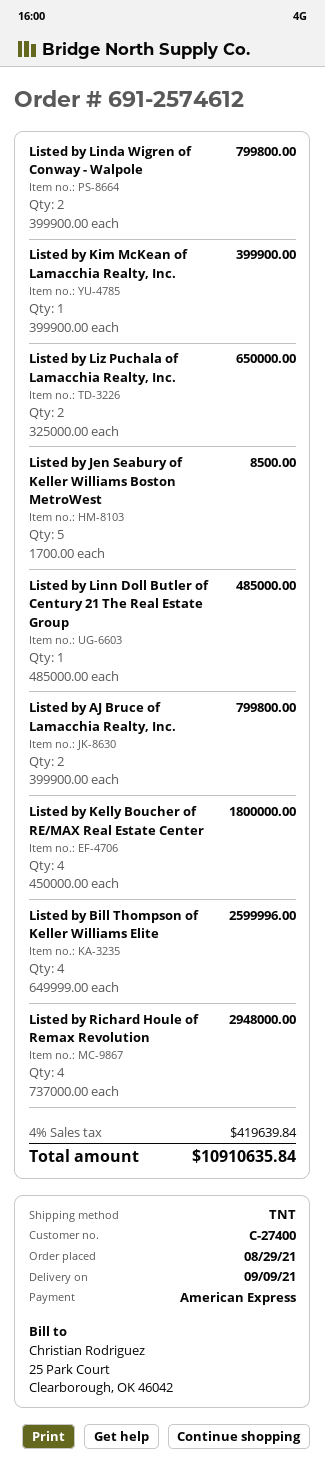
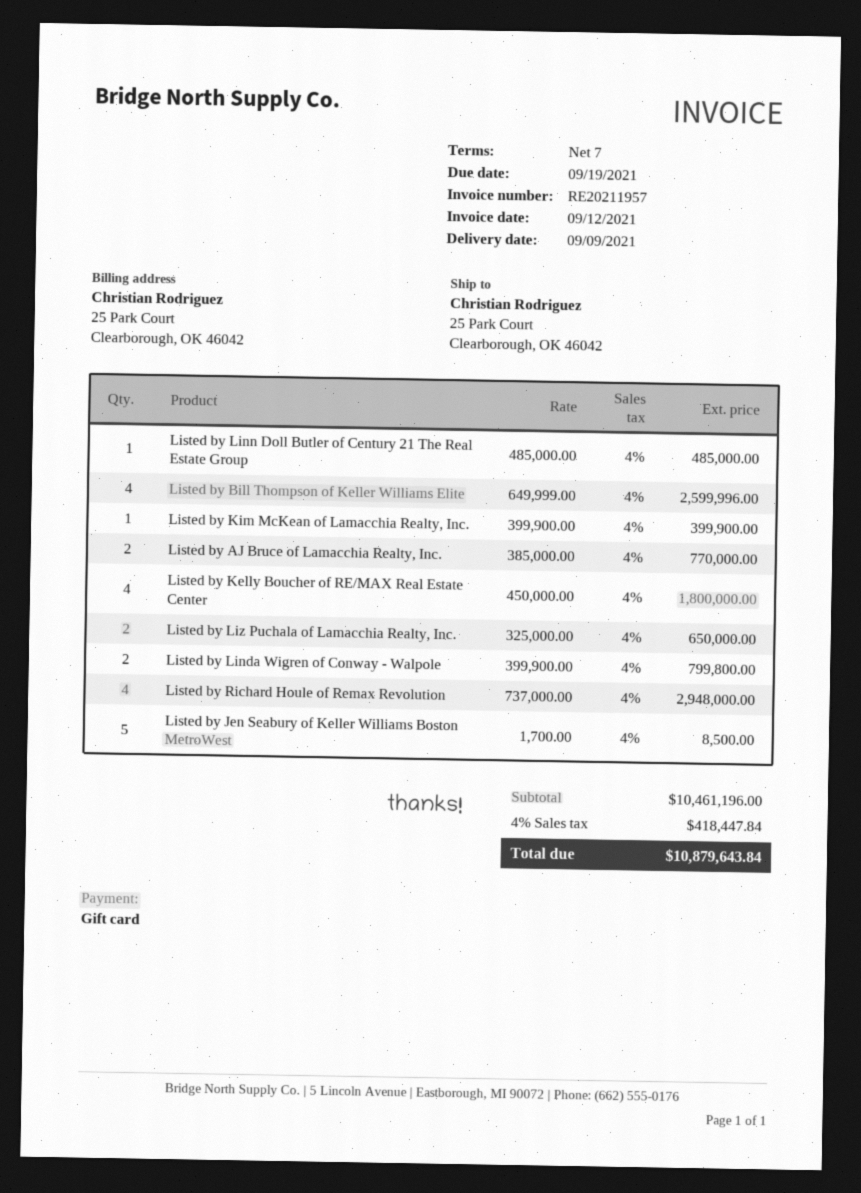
payment method: American Express -> gift card
Listed by AJ Bruce of Lamacchia Realty, Inc.: 2 x 399900.00 = 799800.00 -> 2 x 385000.00 = 770000.00
tax: 4% = 419639.84 -> 4% = 418447.84
total: 10910635.84 -> 10879643.84

